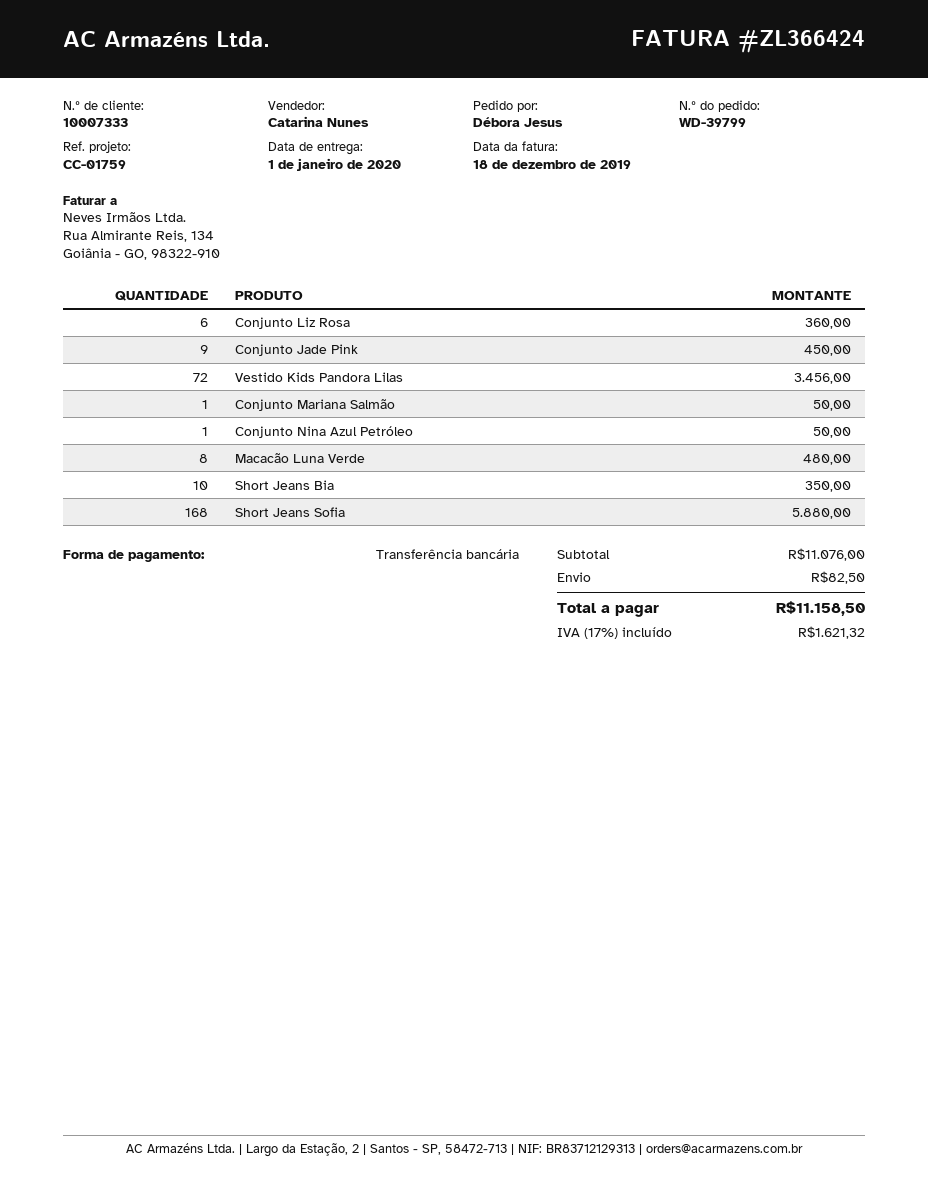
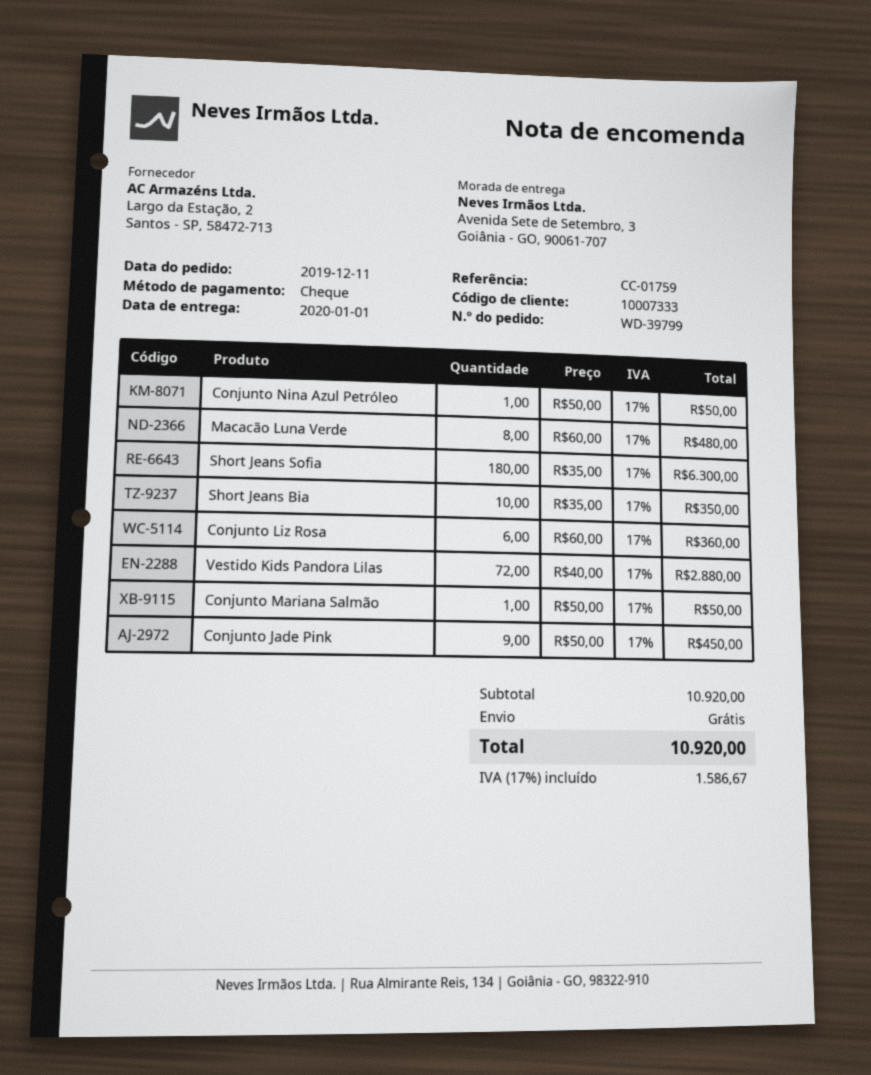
payment method: bank transfer -> cheque
Vestido Kids Pandora Lilas: 72 for 3456.00 -> 72 for 2880.00
Short Jeans Sofia: 168 for 5880.00 -> 180 for 6300.00
subtotal: 11076.00 -> 10920.00
shipping: 82.50 -> 0.00
tax: 17% = 1621.32 -> 17% = 1586.67
total: 11158.50 -> 10920.00

